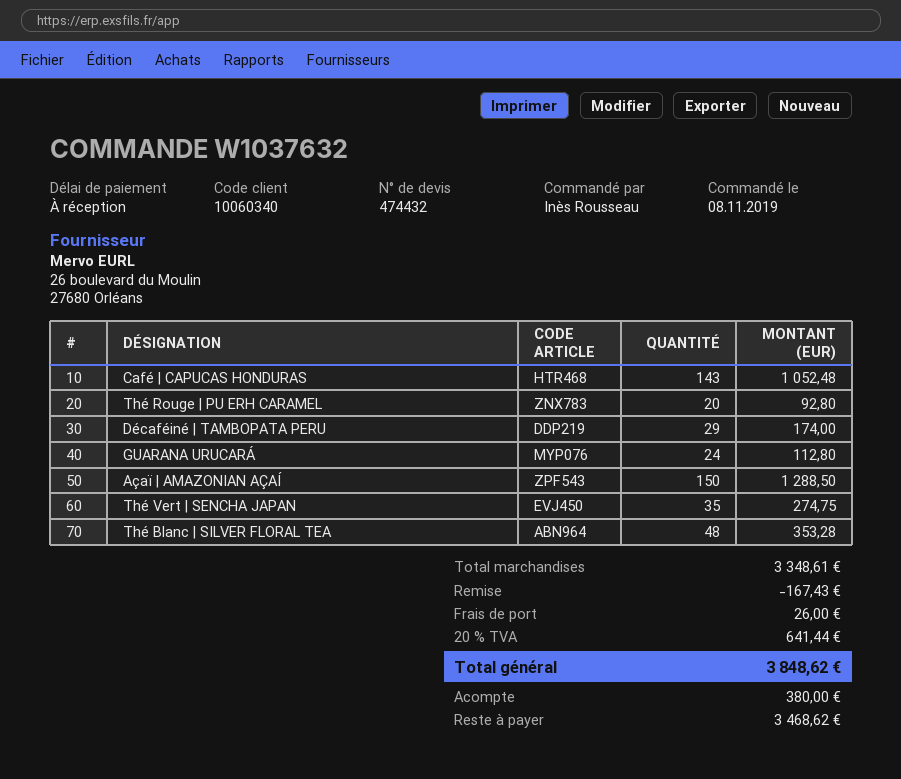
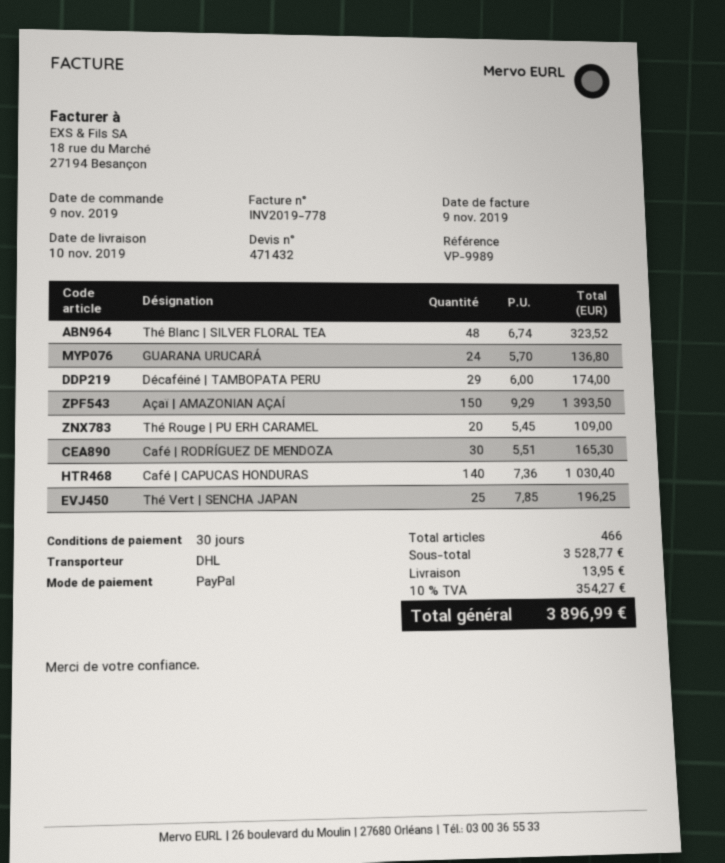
quote number: 474432 -> 471432
order date: 2019-11-08 -> 2019-11-09
payment terms: on receipt -> 30 days
Café | CAPUCAS HONDURAS: 143 for 1052.48 -> 140 for 1030.40
Thé Rouge | PU ERH CARAMEL: 20 for 92.80 -> 20 for 109.00
GUARANA URUCARÁ: 24 for 112.80 -> 24 for 136.80
Açaï | AMAZONIAN AÇAÍ: 150 for 1288.50 -> 150 for 1393.50
Thé Vert | SENCHA JAPAN: 35 for 274.75 -> 25 for 196.25
Thé Blanc | SILVER FLORAL TEA: 48 for 353.28 -> 48 for 323.52
Café | RODRÍGUEZ DE MENDOZA: none -> 30 for 165.30
subtotal: 3348.61 -> 3528.77
discount: 167.43 -> none
shipping: 26.00 -> 13.95
tax: 20% = 641.44 -> 10% = 354.27
total: 3848.62 -> 3896.99

